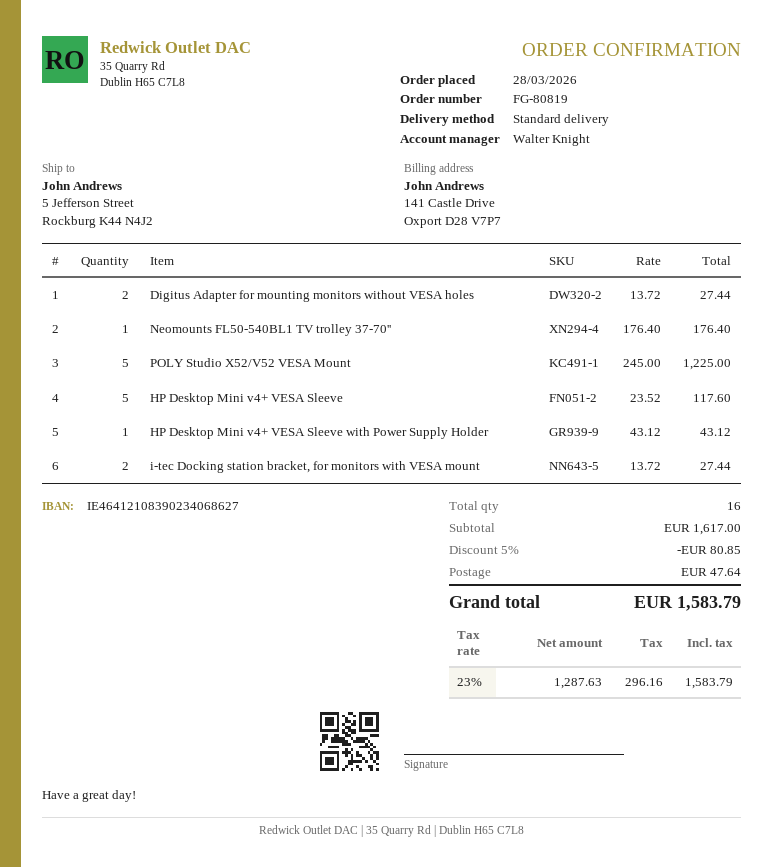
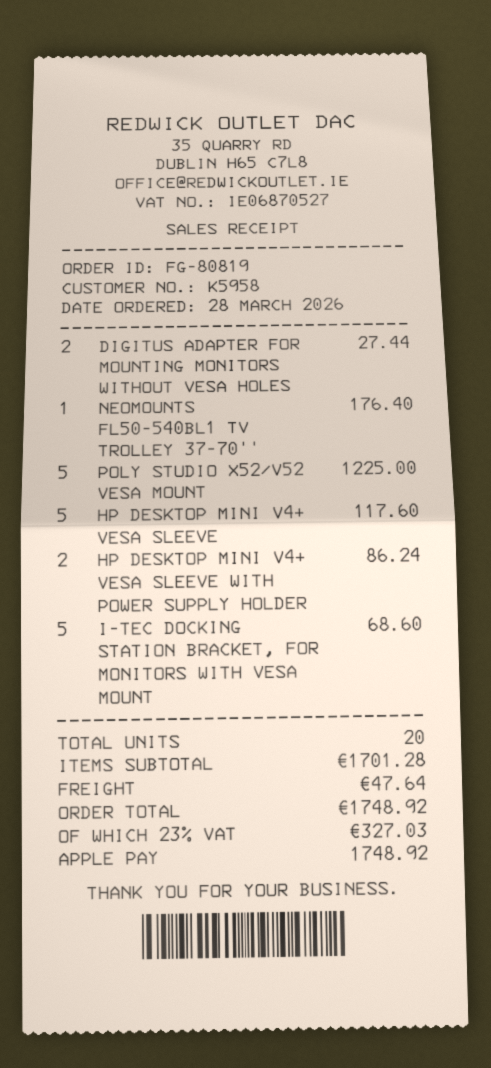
HP Desktop Mini v4+ VESA Sleeve with Power Supply Holder: 1 for 43.12 -> 2 for 86.24
i-tec Docking station bracket, for monitors with VESA mount: 2 for 27.44 -> 5 for 68.60
total quantity: 16 -> 20
subtotal: 1617.00 -> 1701.28
discount: 5% = 80.85 -> none
tax: 23% = 296.16 -> 23% = 327.03
total: 1583.79 -> 1748.92

